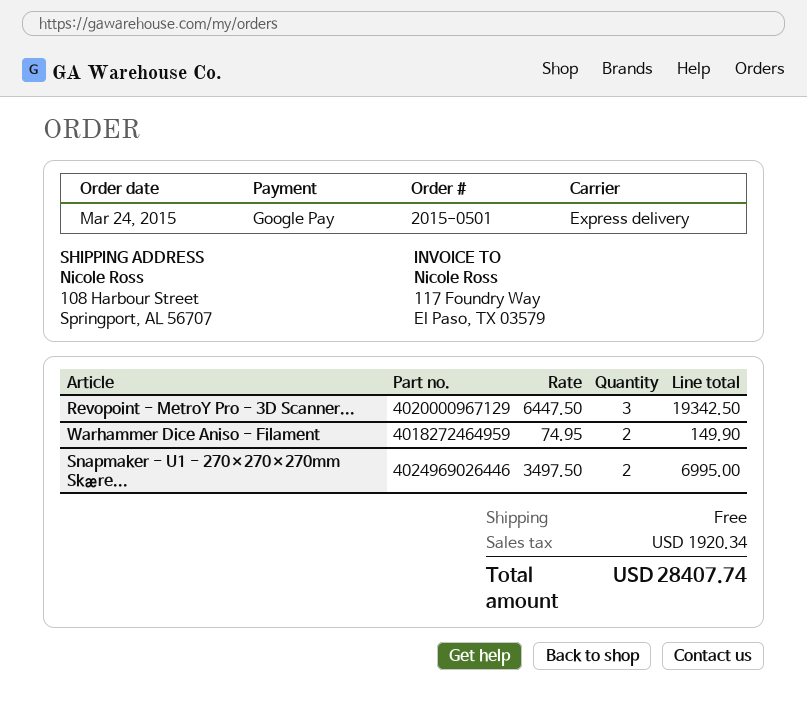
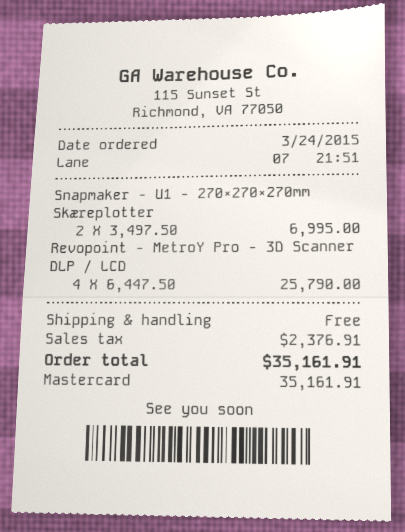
payment method: Google Pay -> Mastercard
Revopoint - MetroY Pro - 3D Scanner...: 3 x 6447.50 = 19342.50 -> 4 x 6447.50 = 25790.00
Warhammer Dice Aniso - Filament: 2 x 74.95 = 149.90 -> none
tax: 1920.34 -> 2376.91
total: 28407.74 -> 35161.91

